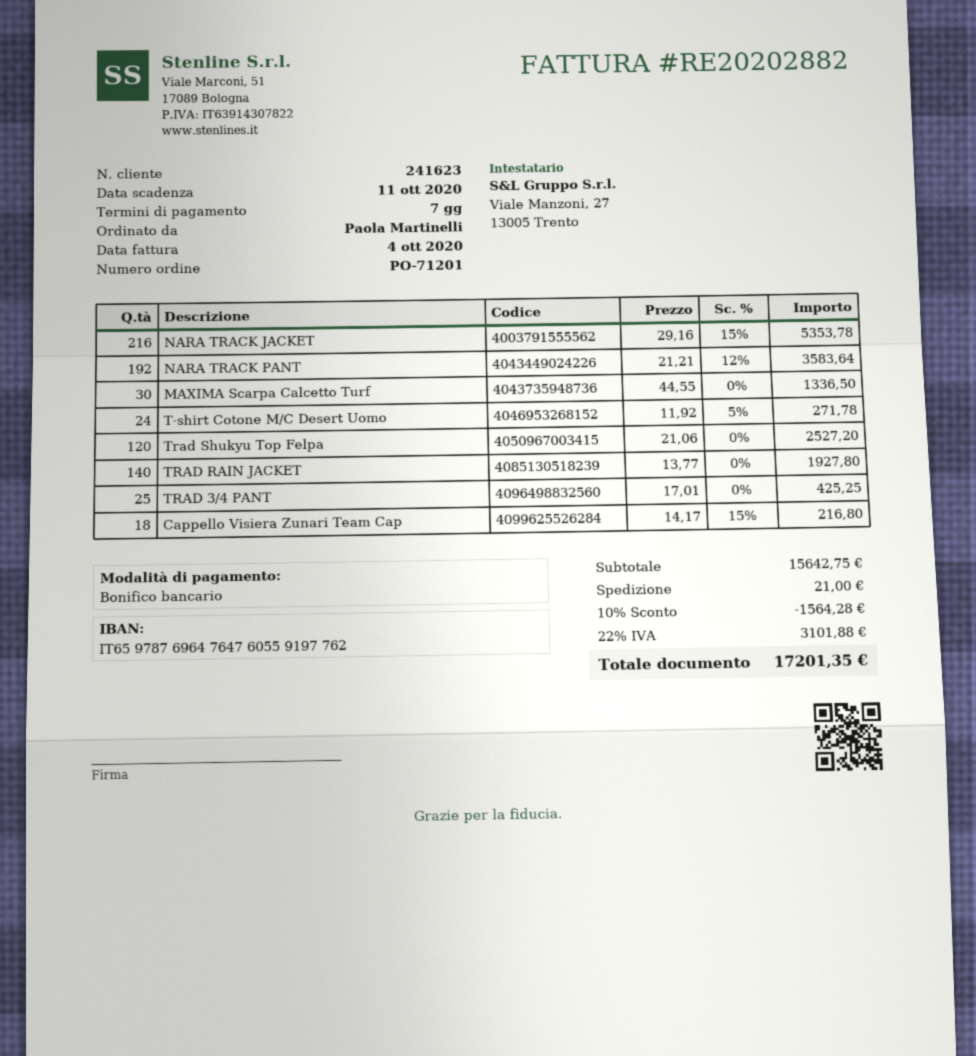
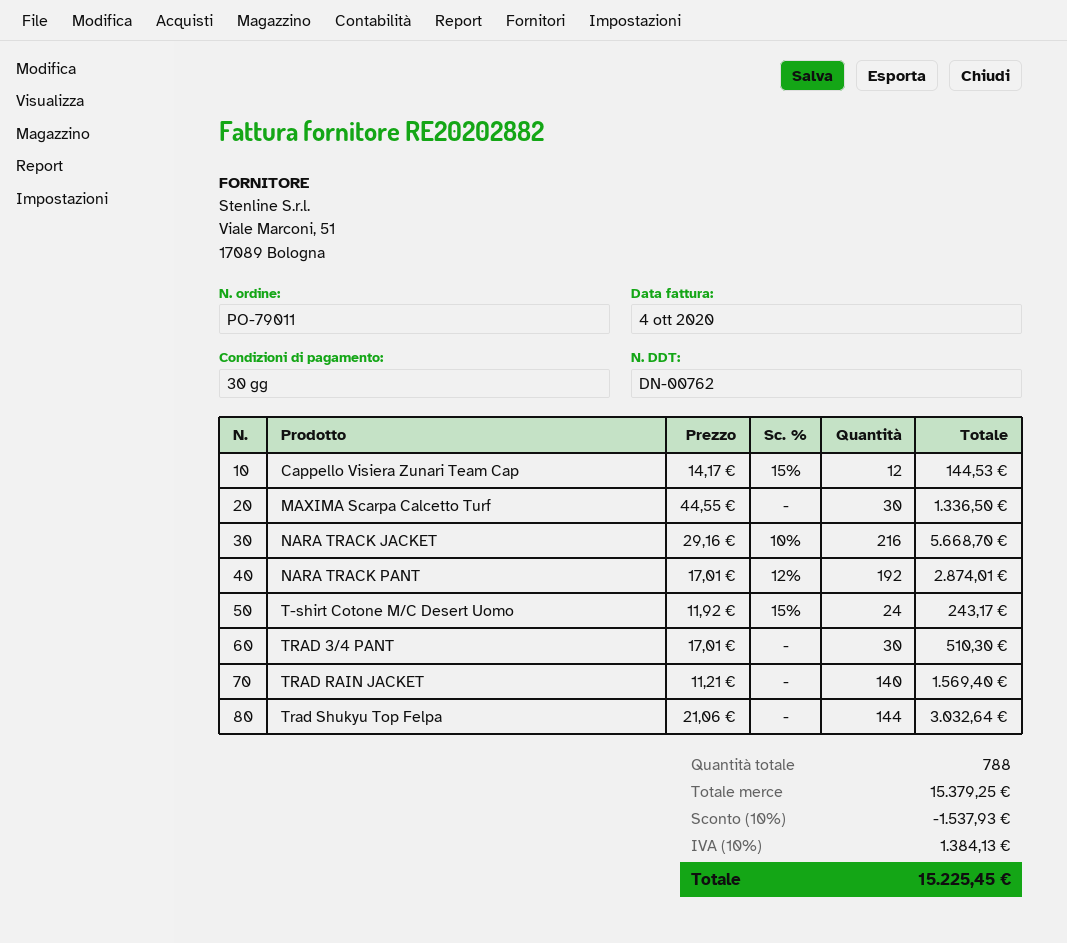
order number: PO-71201 -> PO-79011
payment terms: 7 days -> 30 days
NARA TRACK JACKET: 216 x 29.16 - 15% = 5353.78 -> 216 x 29.16 - 10% = 5668.70
NARA TRACK PANT: 192 x 21.21 - 12% = 3583.64 -> 192 x 17.01 - 12% = 2874.01
T-shirt Cotone M/C Desert Uomo: 24 x 11.92 - 5% = 271.78 -> 24 x 11.92 - 15% = 243.17
Trad Shukyu Top Felpa: 120 x 21.06 = 2527.20 -> 144 x 21.06 = 3032.64
TRAD RAIN JACKET: 140 x 13.77 = 1927.80 -> 140 x 11.21 = 1569.40
TRAD 3/4 PANT: 25 x 17.01 = 425.25 -> 30 x 17.01 = 510.30
Cappello Visiera Zunari Team Cap: 18 x 14.17 - 15% = 216.80 -> 12 x 14.17 - 15% = 144.53
subtotal: 15642.75 -> 15379.25
discount: 10% = 1564.28 -> 10% = 1537.93
shipping: 21.00 -> none
tax: 22% = 3101.88 -> 10% = 1384.13
total: 17201.35 -> 15225.45

